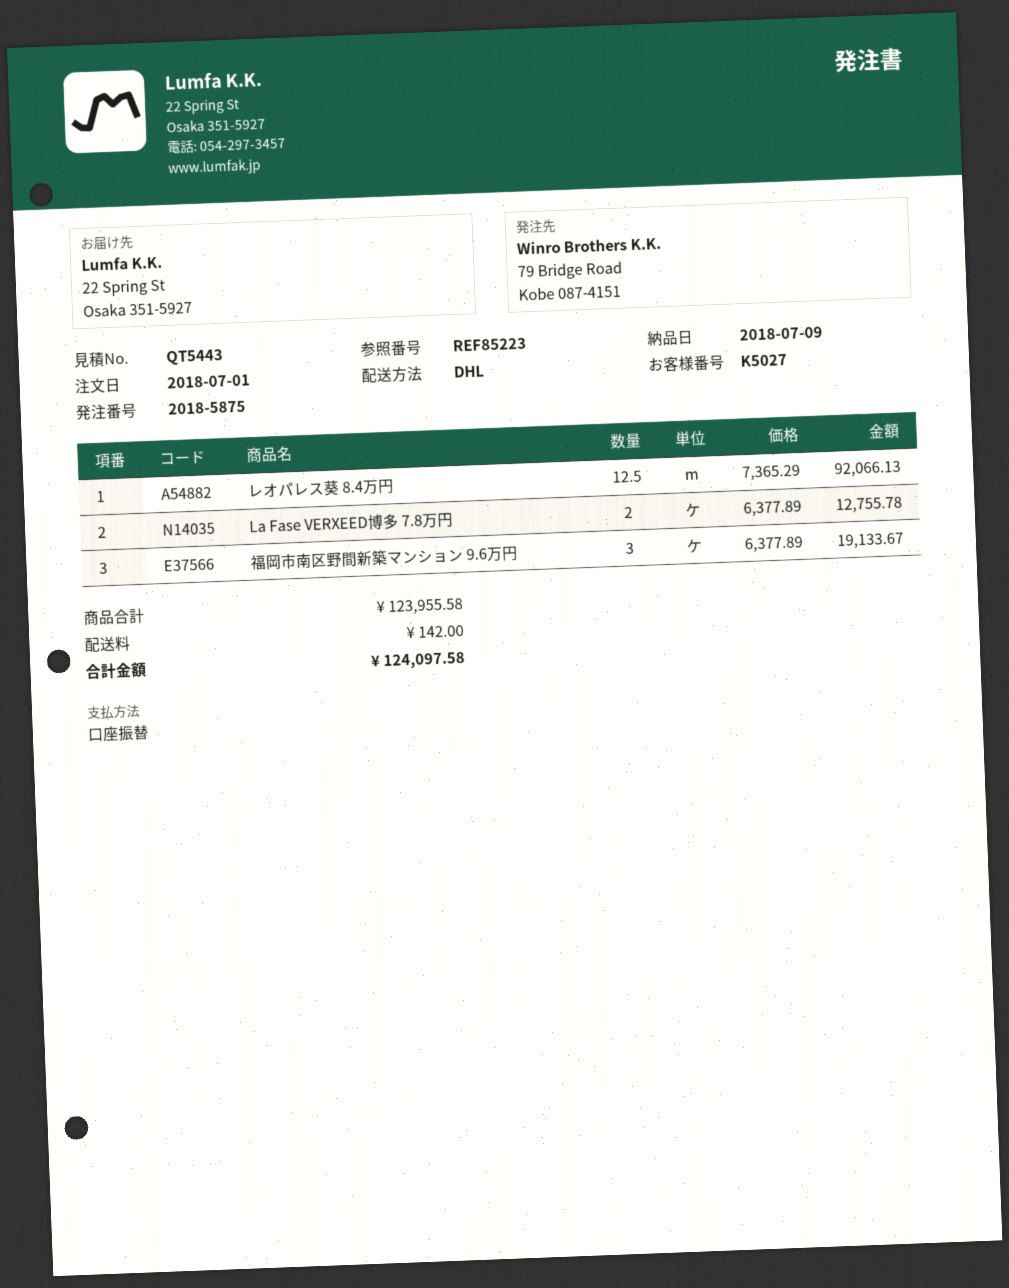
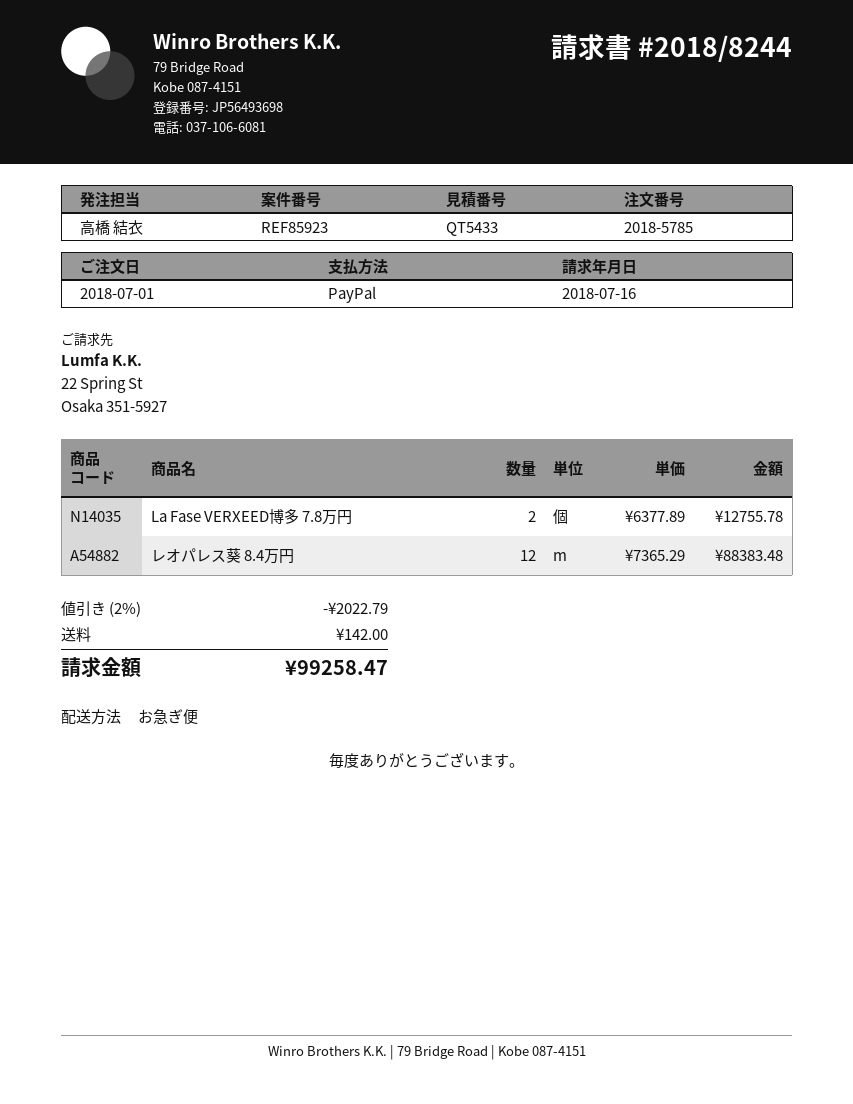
quote number: QT5443 -> QT5433
order number: 2018-5875 -> 2018-5785
reference: REF85223 -> REF85923
payment method: direct debit -> PayPal
shipping method: DHL -> express
レオパレス葵 8.4万円: 12.5 x 7365.29 = 92066.13 -> 12 x 7365.29 = 88383.48
福岡市南区野間新築マンション 9.6万円: 3 x 6377.89 = 19133.67 -> none
discount: none -> 2% = 2022.79
total: 124097.58 -> 99258.47

